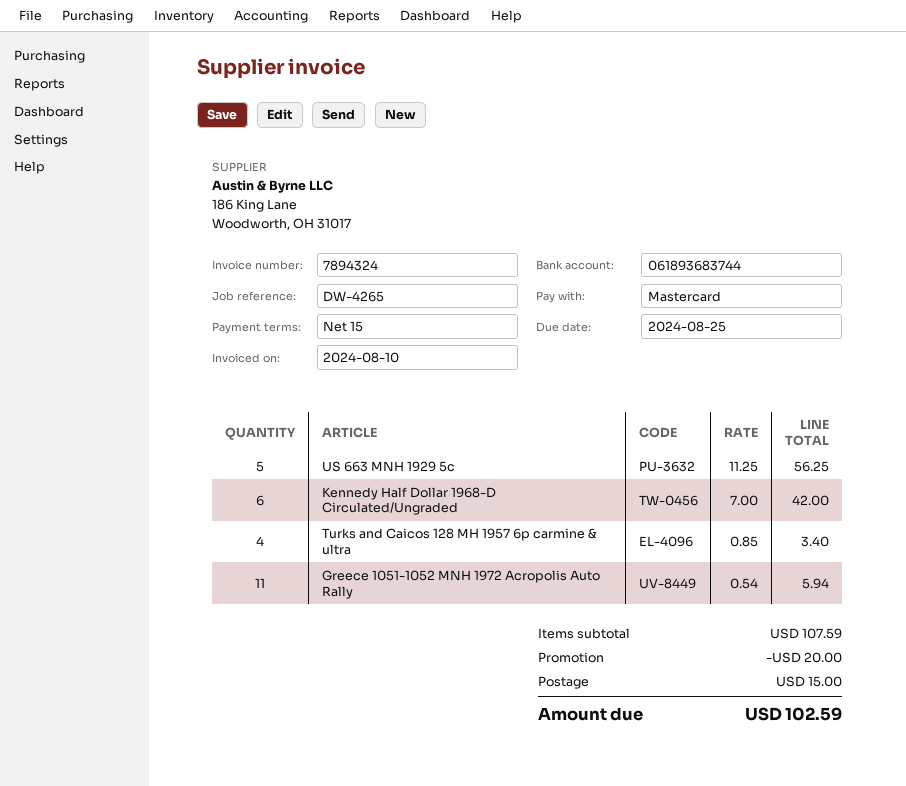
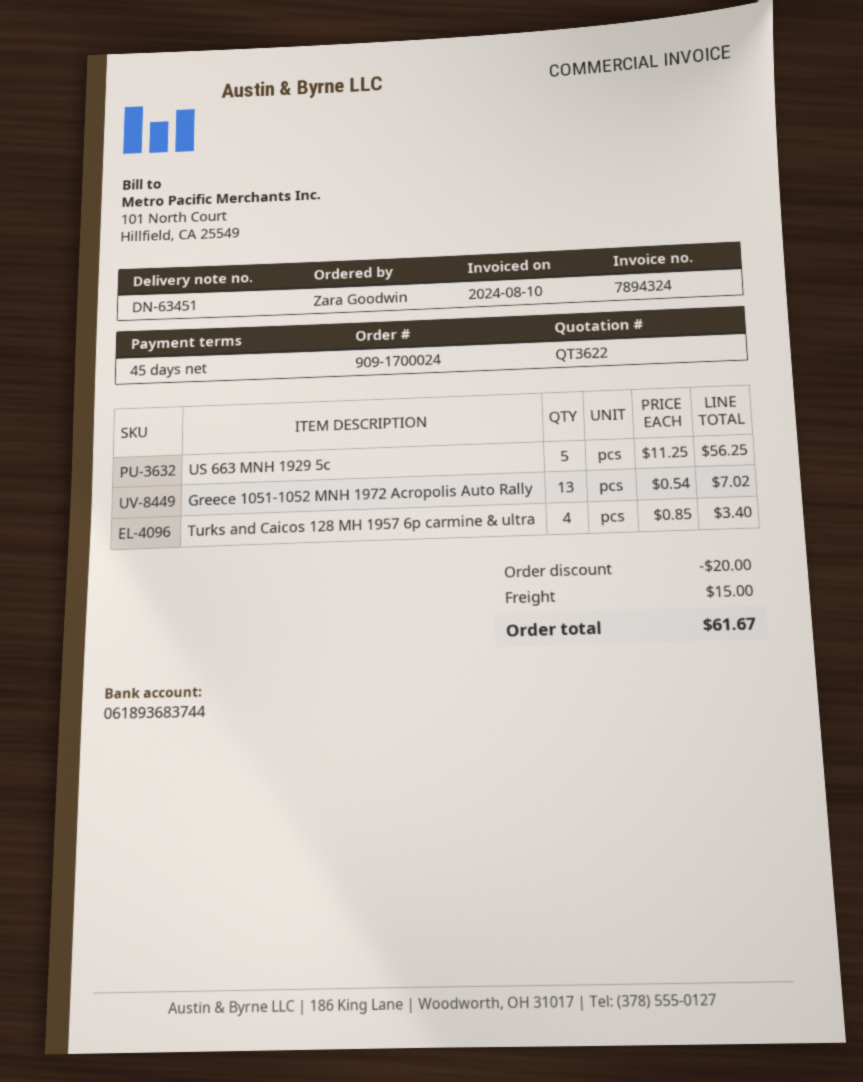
payment terms: 15 days -> 45 days
Kennedy Half Dollar 1968-D Circulated/Ungraded: 6 x 7.00 = 42.00 -> none
Greece 1051-1052 MNH 1972 Acropolis Auto Rally: 11 x 0.54 = 5.94 -> 13 x 0.54 = 7.02
total: 102.59 -> 61.67

